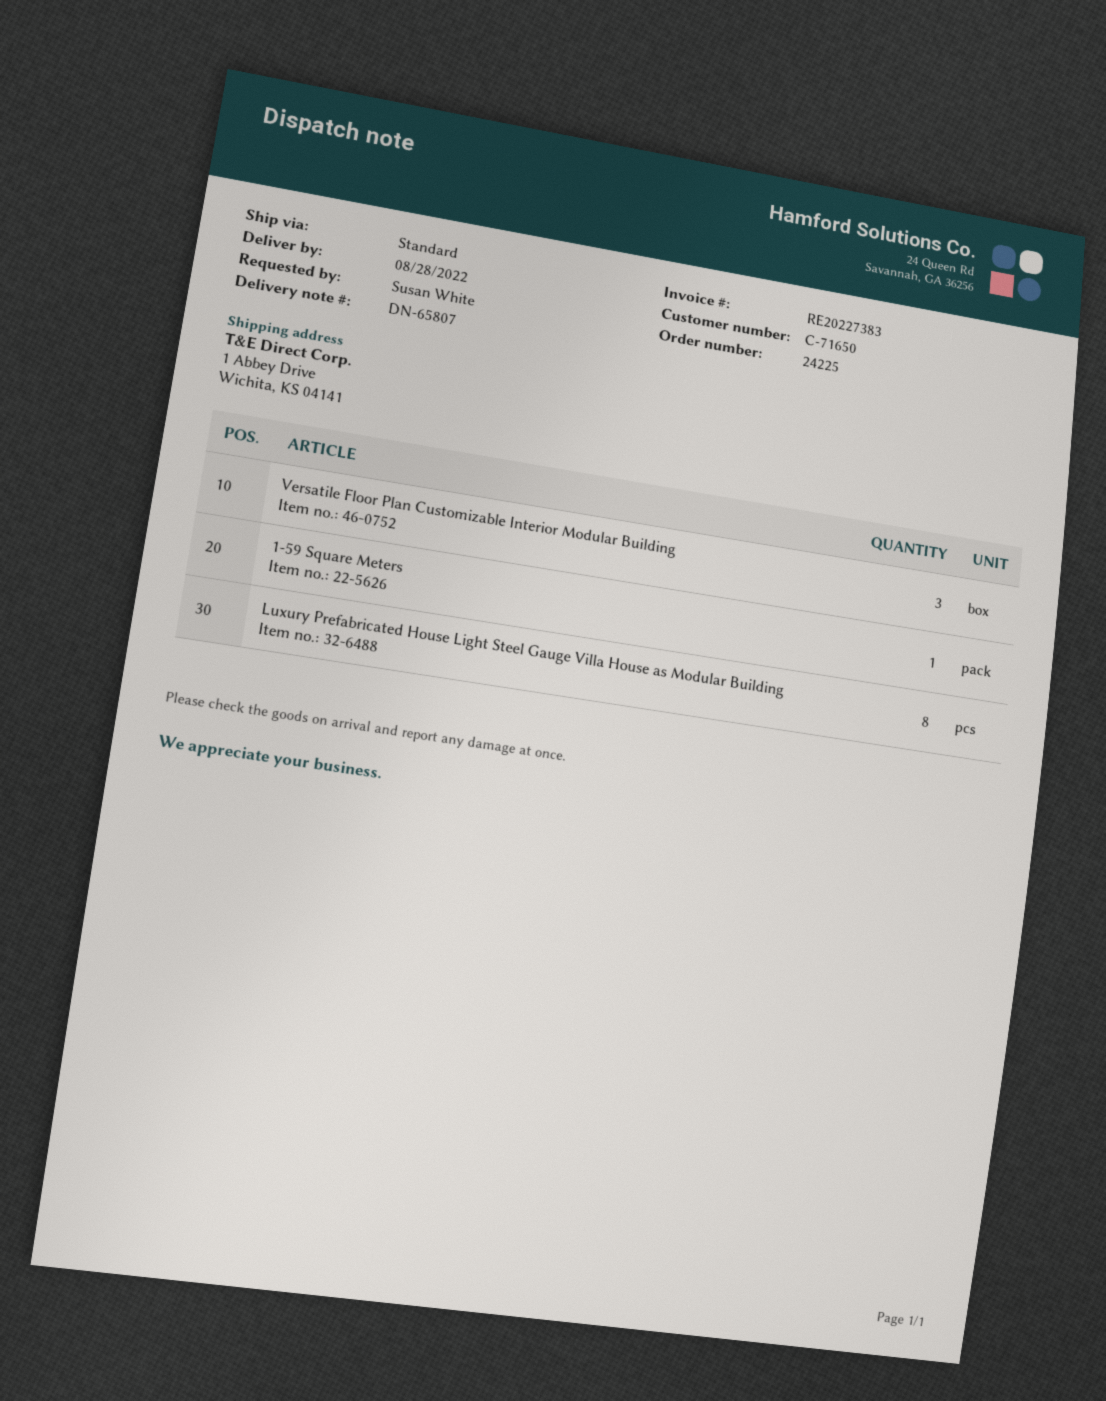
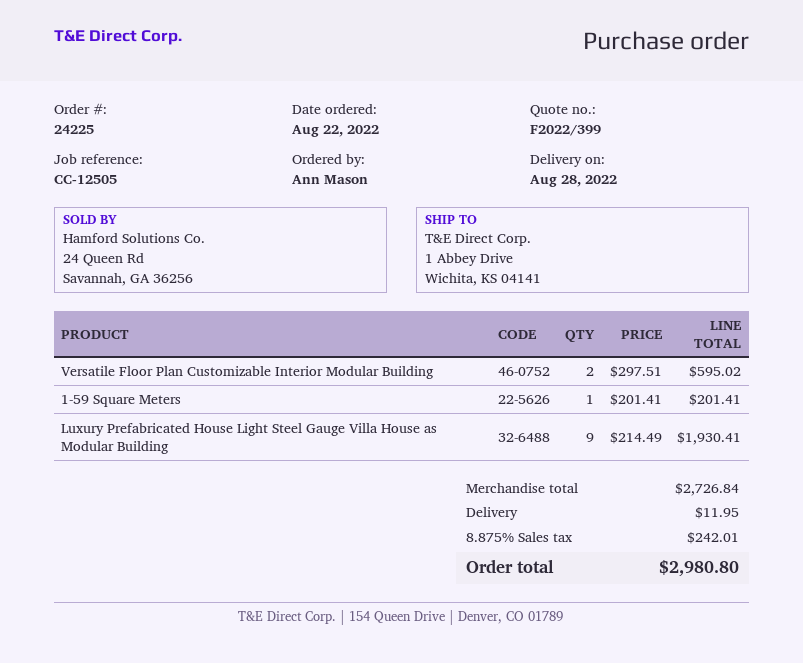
ordered by: Susan White -> Ann Mason
Versatile Floor Plan Customizable Interior Modular Building: 3 -> 2
Luxury Prefabricated House Light Steel Gauge Villa House as Modular Building: 8 -> 9

